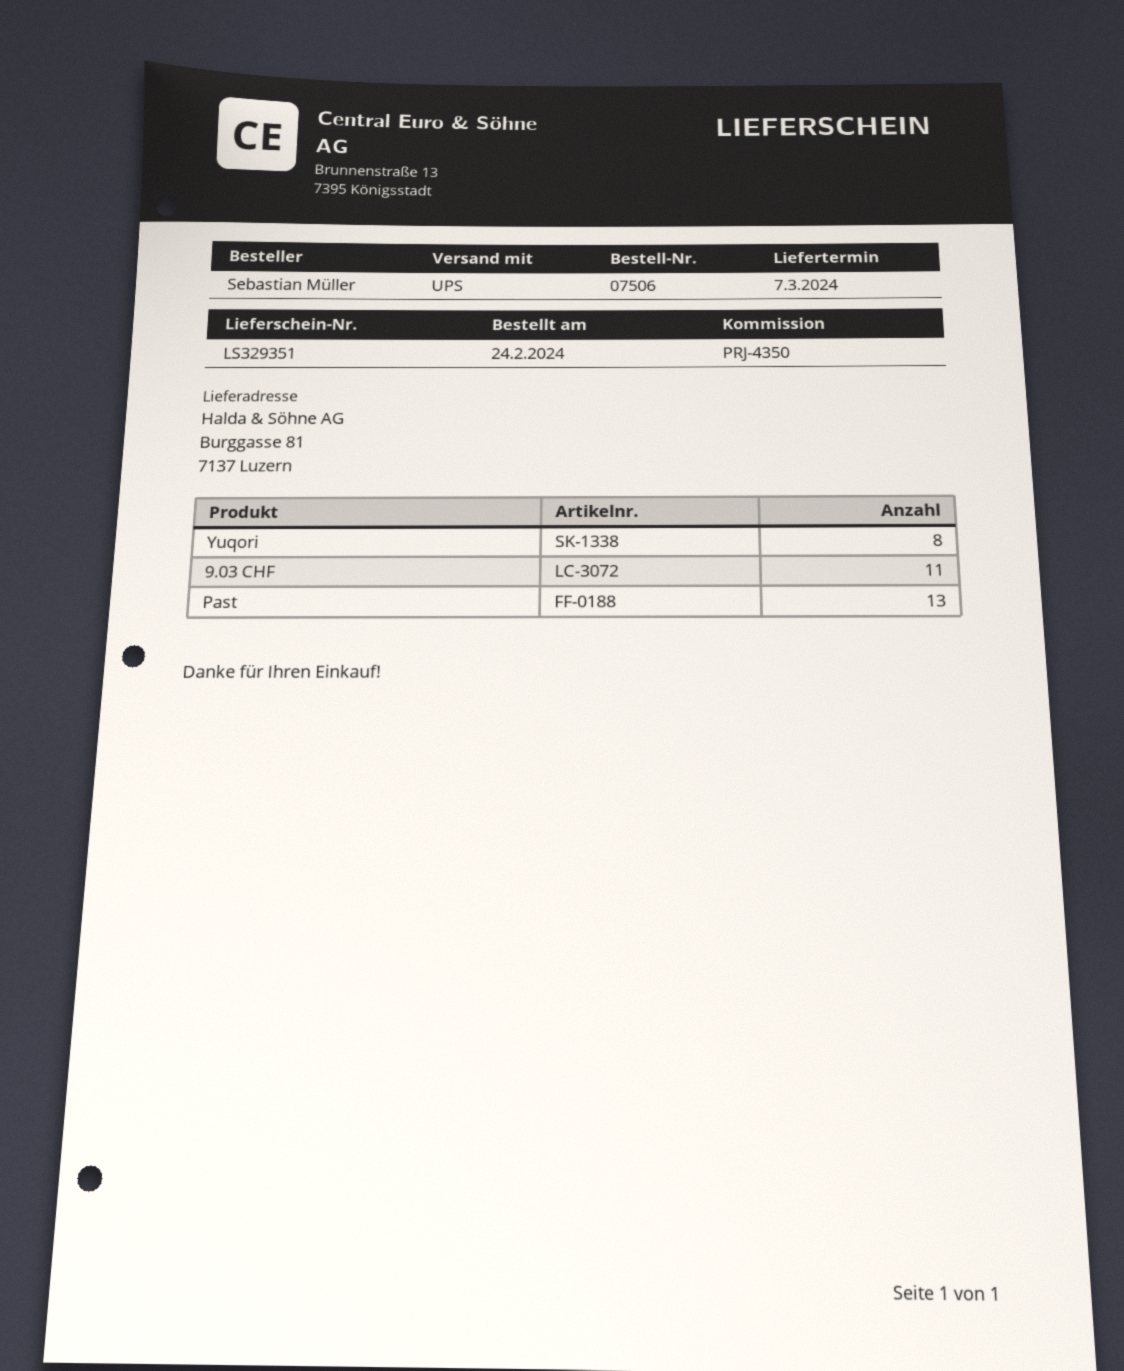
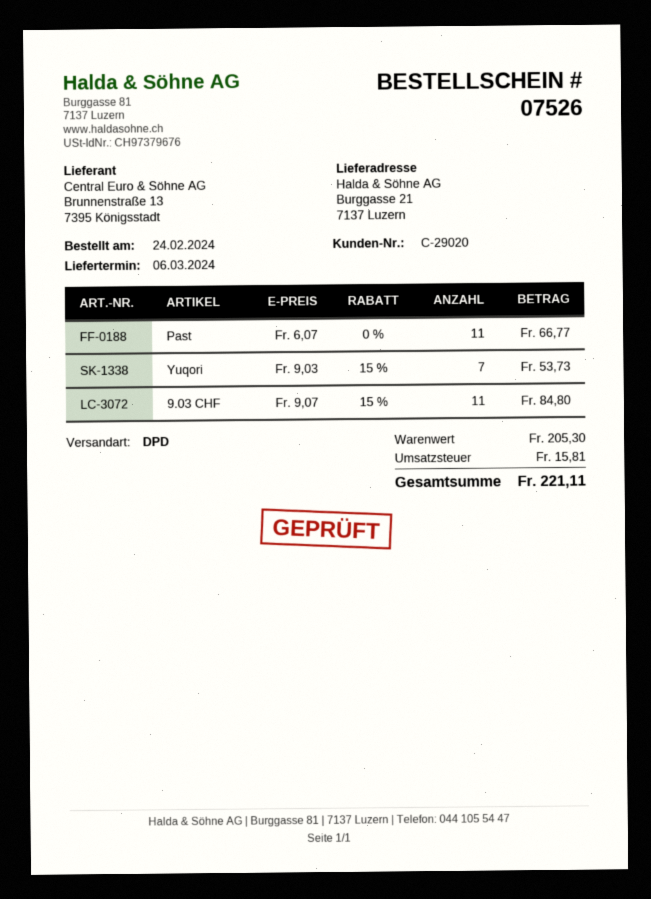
order number: 07506 -> 07526
delivery date: 2024-03-07 -> 2024-03-06
shipping method: UPS -> DPD
ship to: Burggasse 81, 7137 Luzern -> Burggasse 21, 7137 Luzern
Yuqori: 8 -> 7
Past: 13 -> 11

